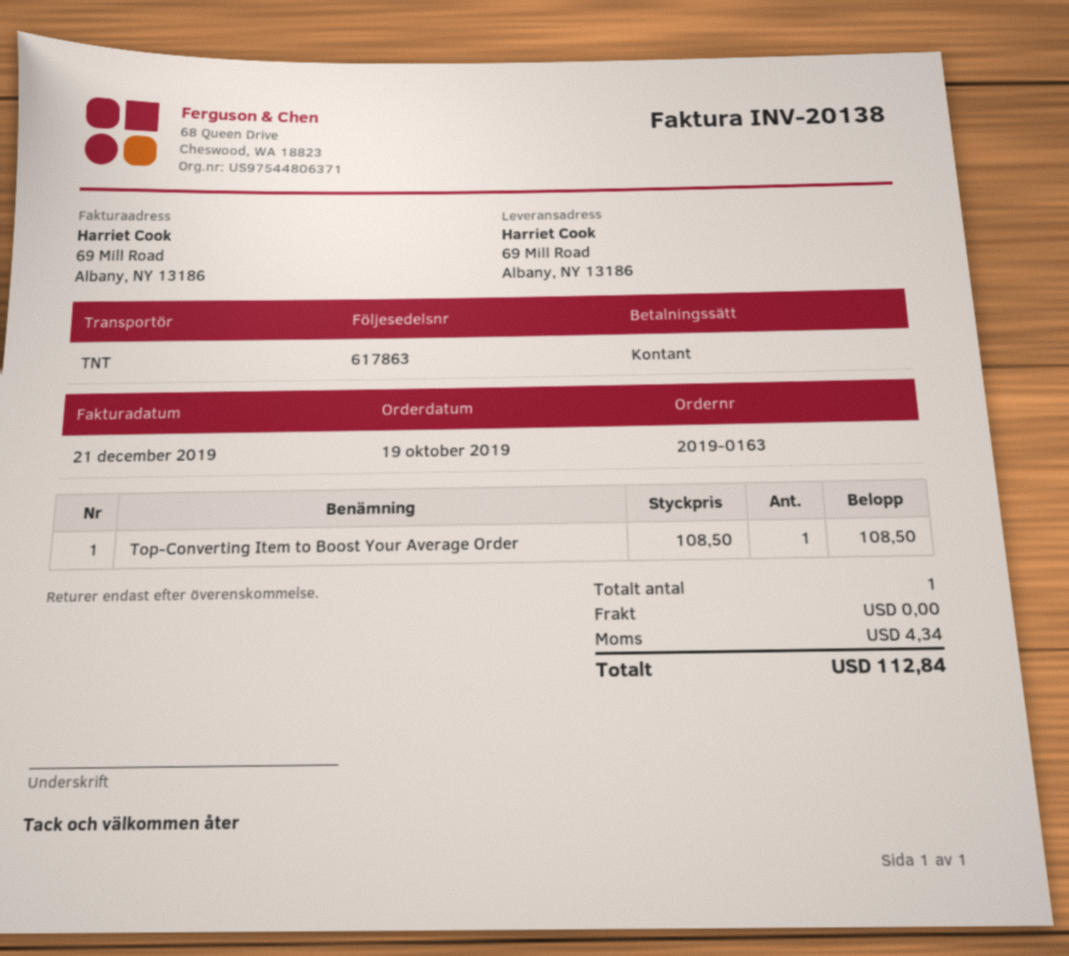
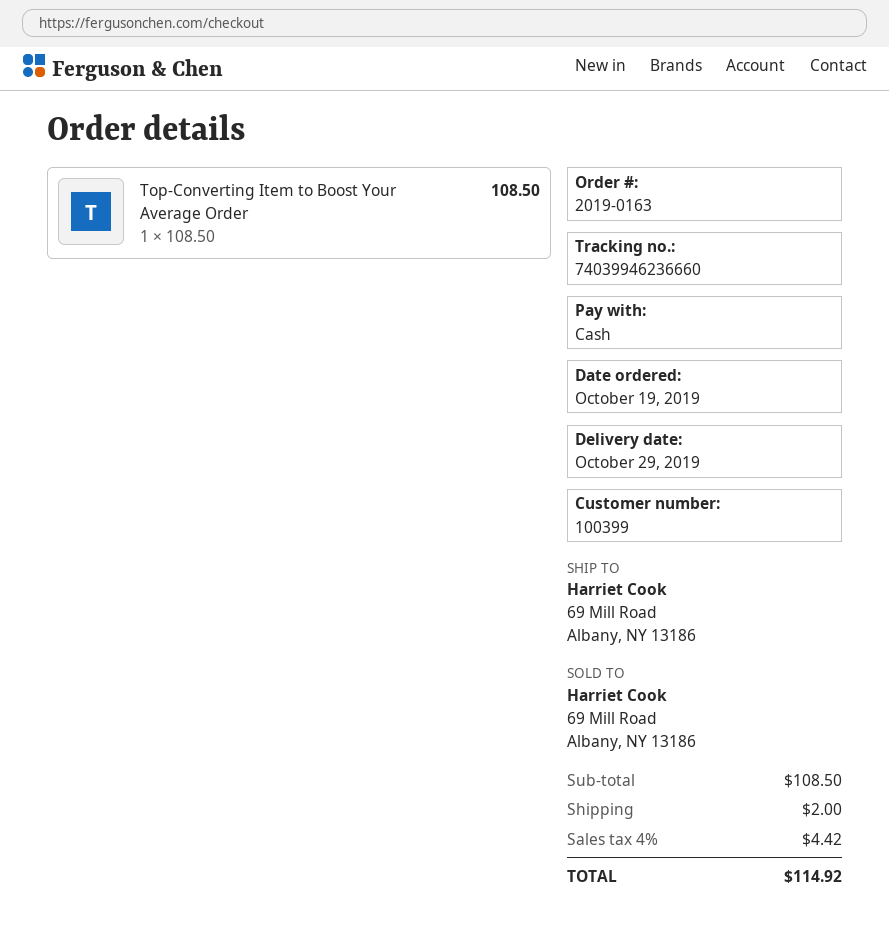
shipping: 0.00 -> 2.00
tax: 4.34 -> 4.42
total: 112.84 -> 114.92

